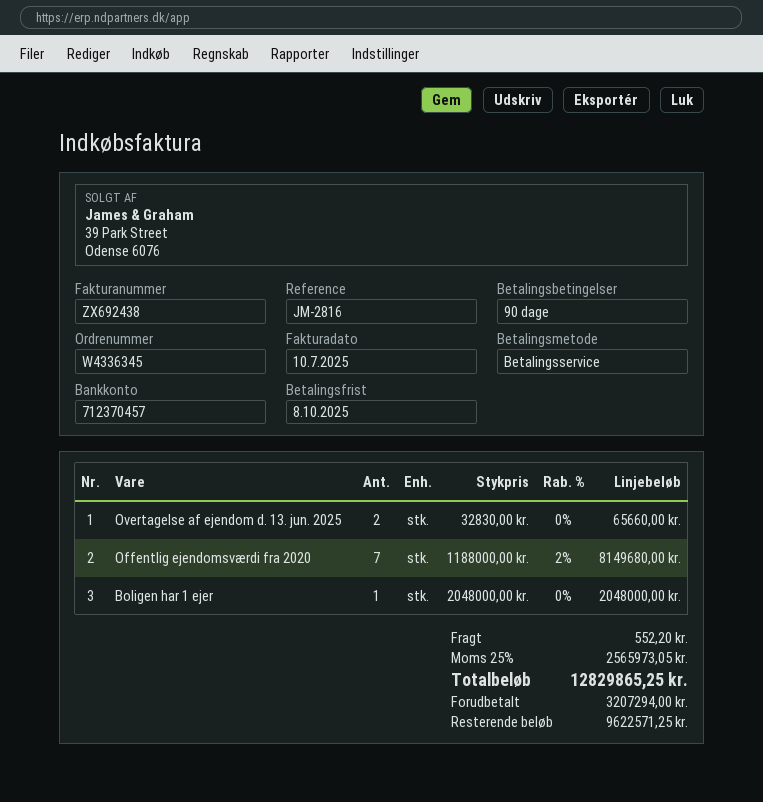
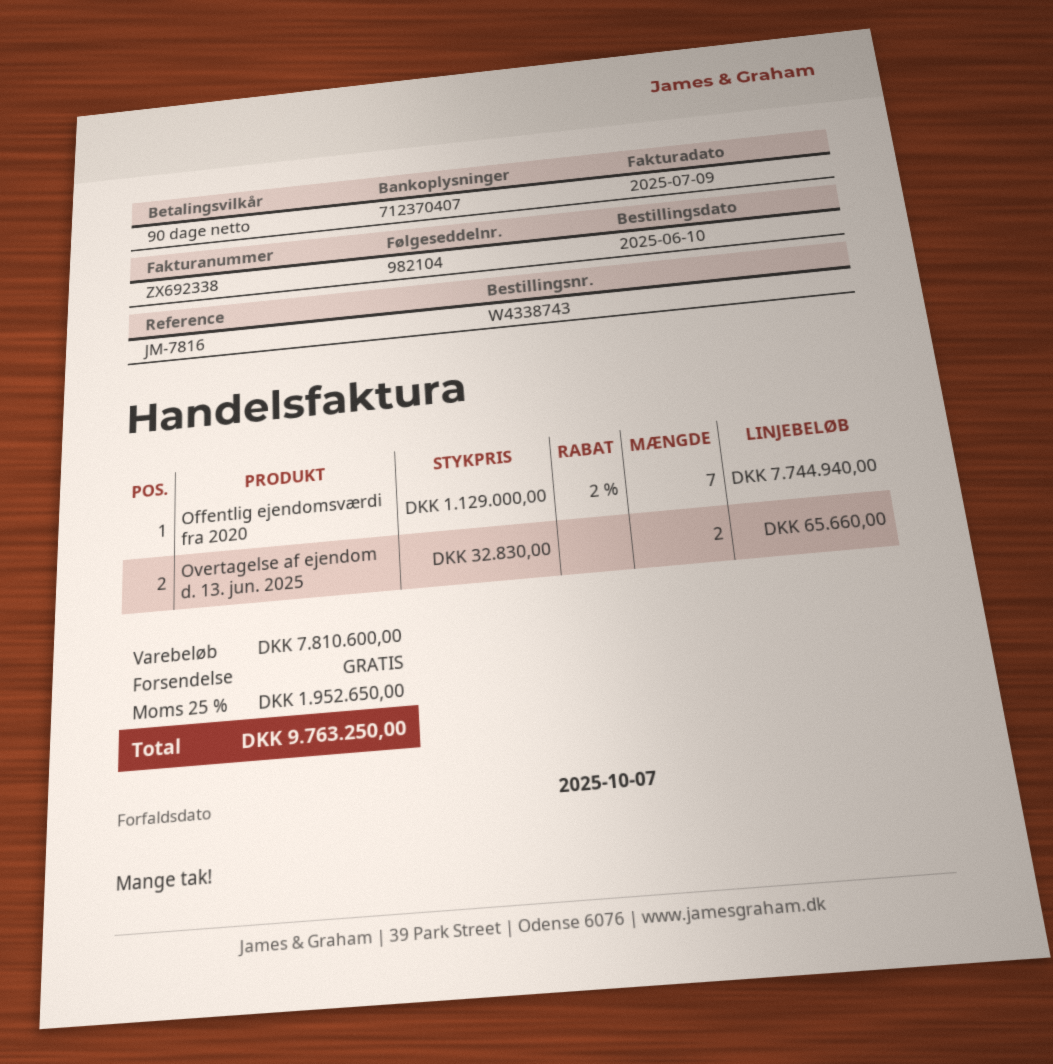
order number: W4336345 -> W4338743
invoice number: ZX692438 -> ZX692338
invoice date: 2025-07-10 -> 2025-07-09
due date: 2025-10-08 -> 2025-10-07
reference: JM-2816 -> JM-7816
bank account: 712370457 -> 712370407
Offentlig ejendomsværdi fra 2020: 7 x 1188000.00 - 2% = 8149680.00 -> 7 x 1129000.00 - 2% = 7744940.00
Boligen har 1 ejer: 1 x 2048000.00 = 2048000.00 -> none
shipping: 552.20 -> 0.00
tax: 25% = 2565973.05 -> 25% = 1952650.00
total: 12829865.25 -> 9763250.00

